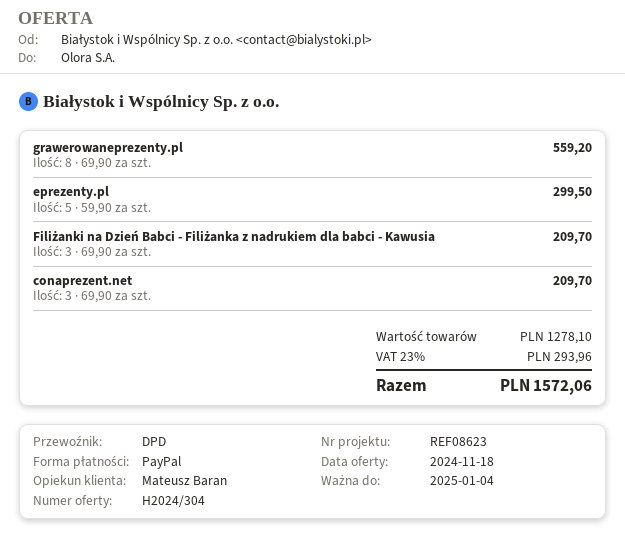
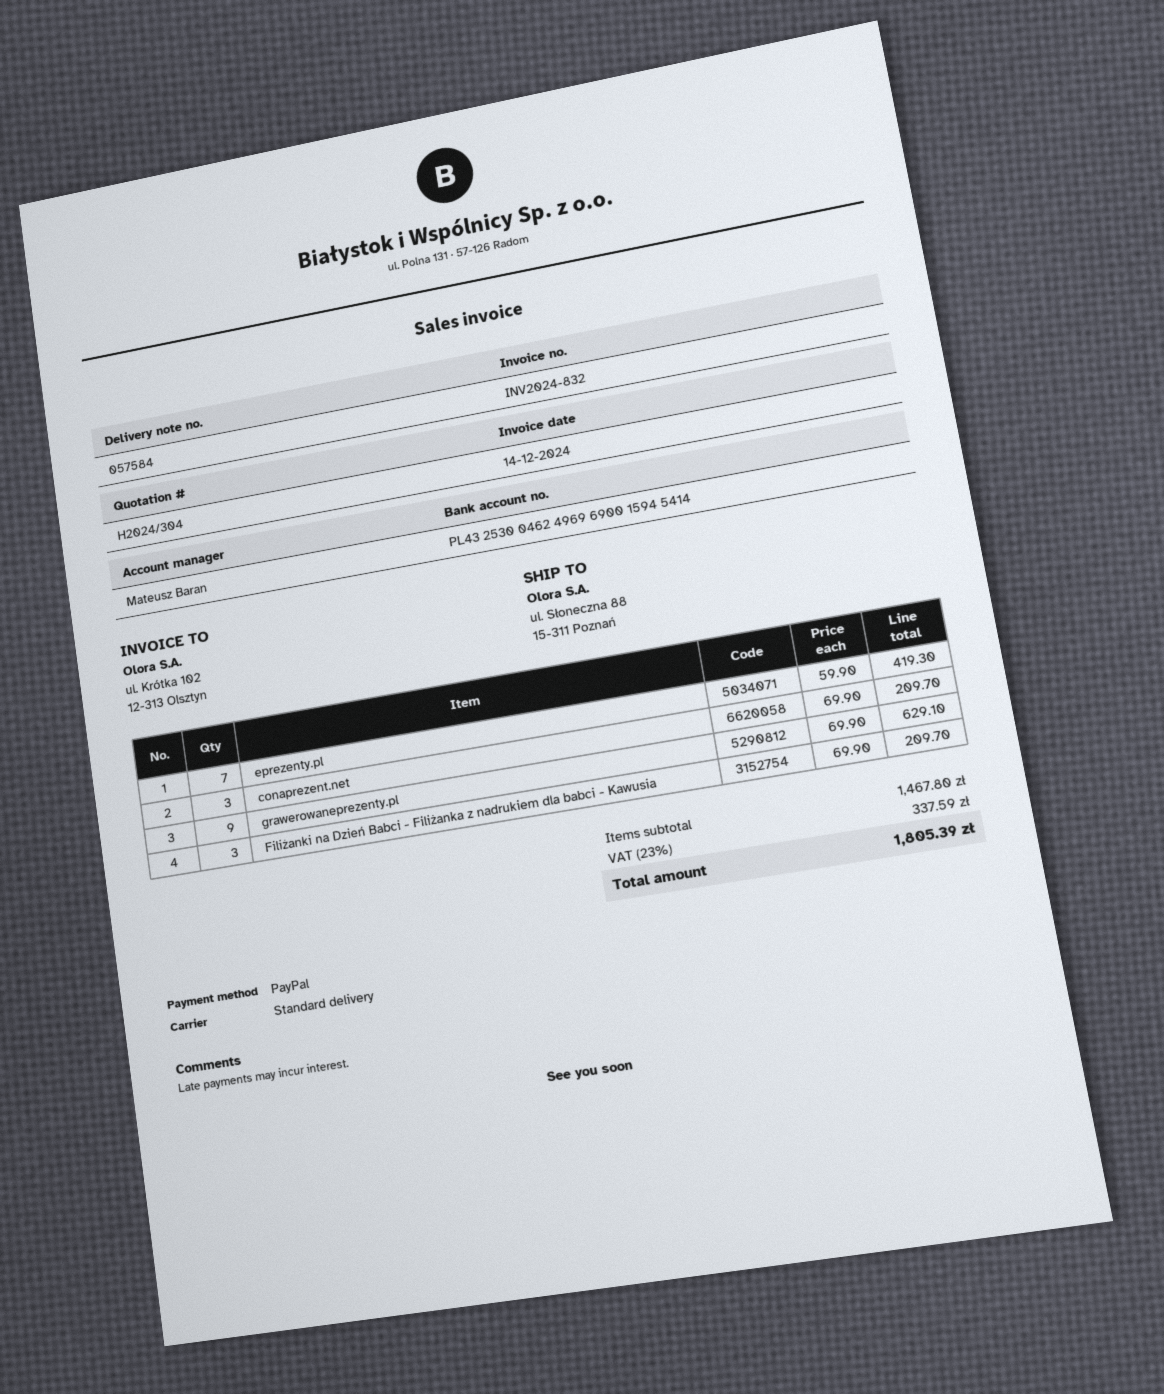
shipping method: DPD -> standard
grawerowaneprezenty.pl: 8 x 69.90 = 559.20 -> 9 x 69.90 = 629.10
eprezenty.pl: 5 x 59.90 = 299.50 -> 7 x 59.90 = 419.30
subtotal: 1278.10 -> 1467.80
tax: 23% = 293.96 -> 23% = 337.59
total: 1572.06 -> 1805.39

